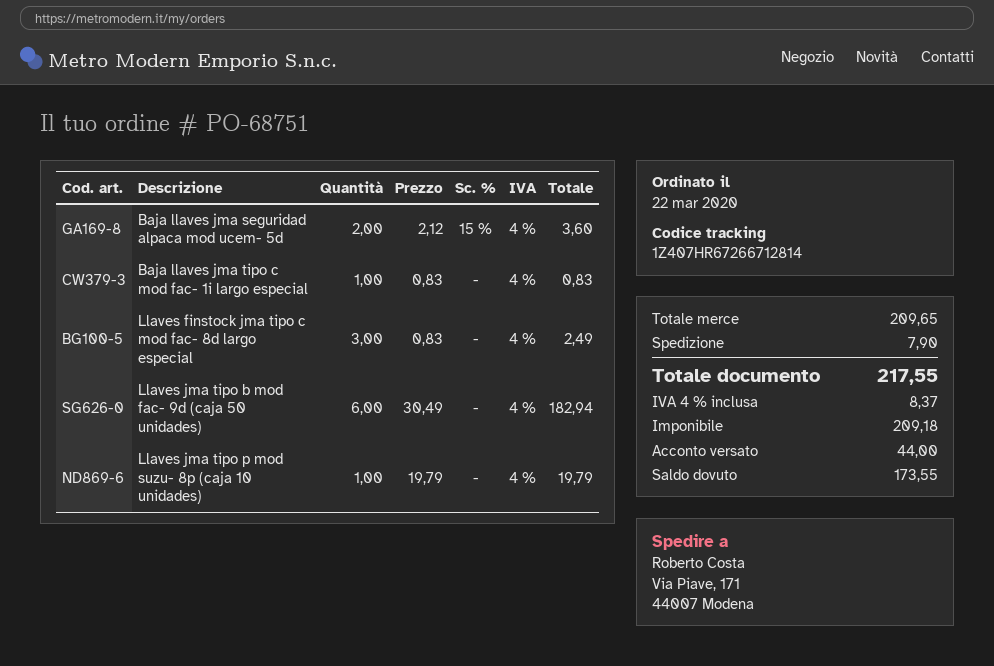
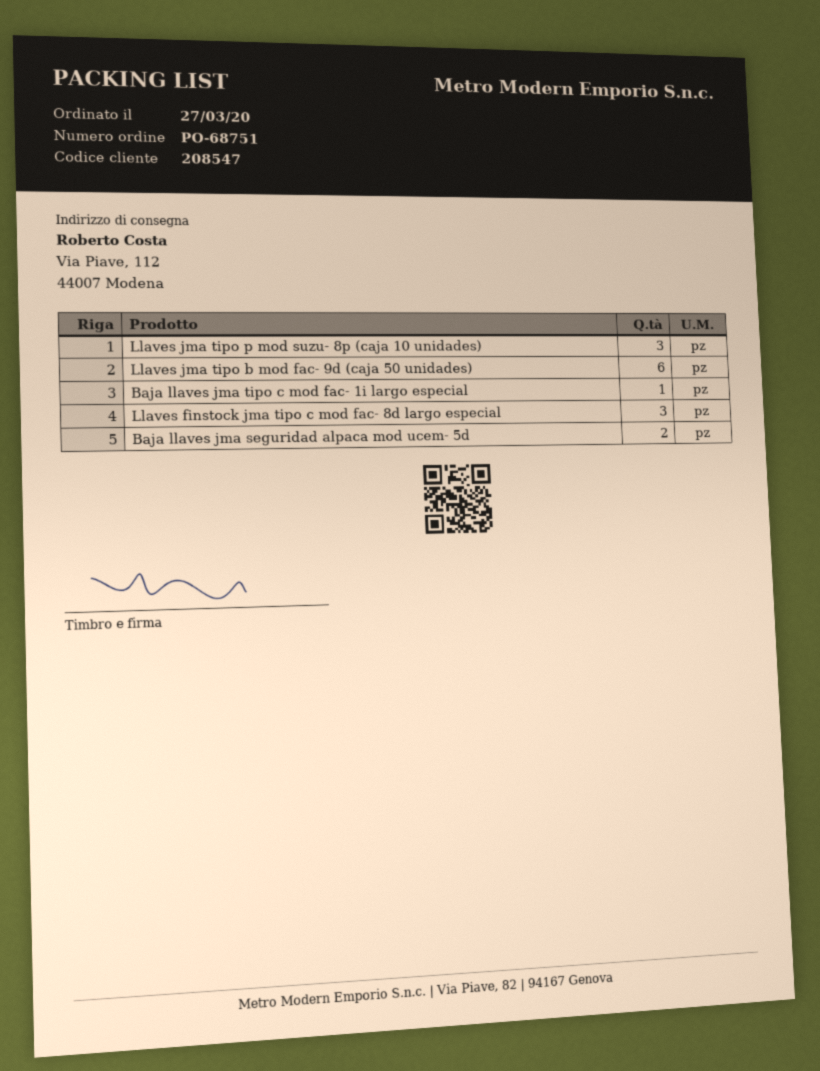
order date: 2020-03-22 -> 2020-03-27
ship to: Via Piave, 171, 44007 Modena -> Via Piave, 112, 44007 Modena
Llaves jma tipo p mod suzu- 8p (caja 10 unidades): 1 -> 3

